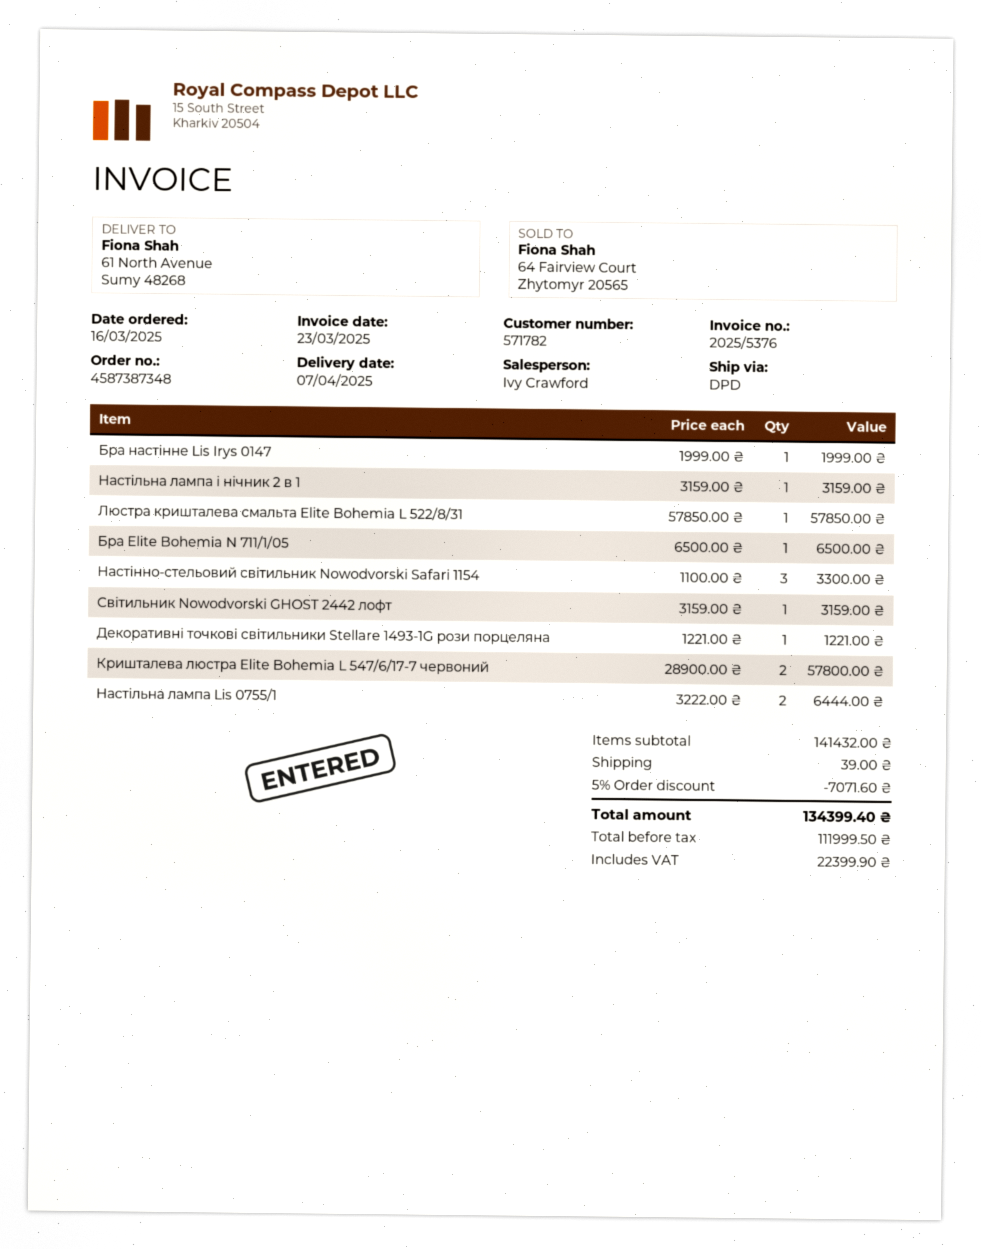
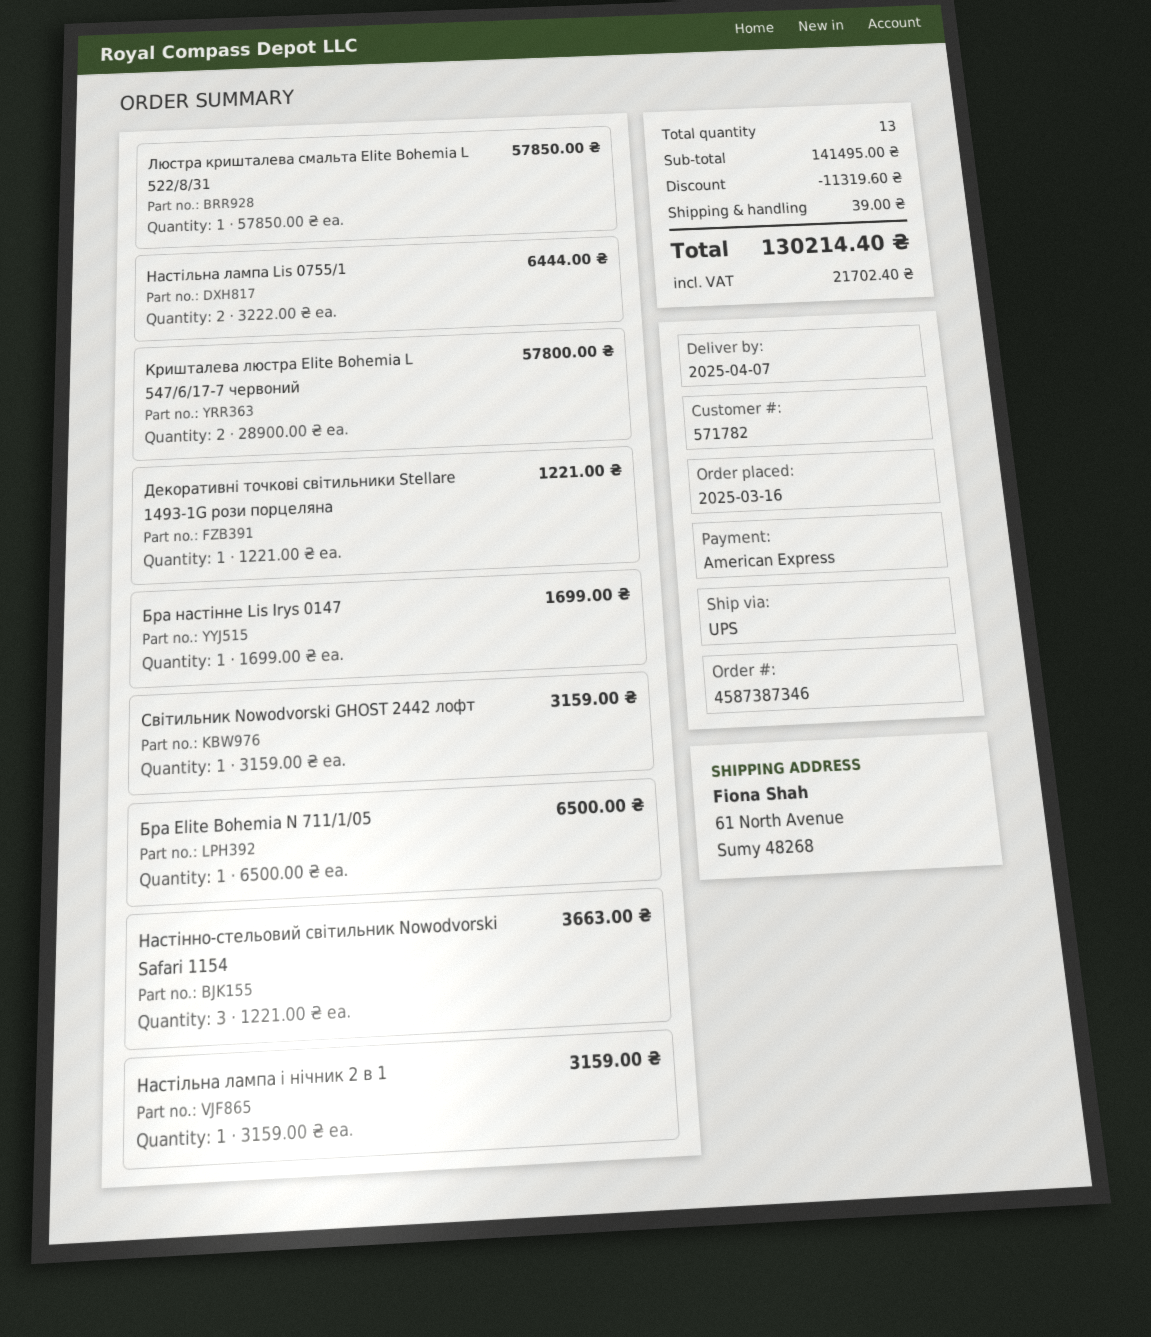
order number: 4587387348 -> 4587387346
shipping method: DPD -> UPS
Бра настінне Lis Irys 0147: 1 x 1999.00 = 1999.00 -> 1 x 1699.00 = 1699.00
Настінно-стельовий світильник Nowodvorski Safari 1154: 3 x 1100.00 = 3300.00 -> 3 x 1221.00 = 3663.00
subtotal: 141432.00 -> 141495.00
discount: 7071.60 -> 11319.60
tax: 22399.90 -> 21702.40
total: 134399.40 -> 130214.40

